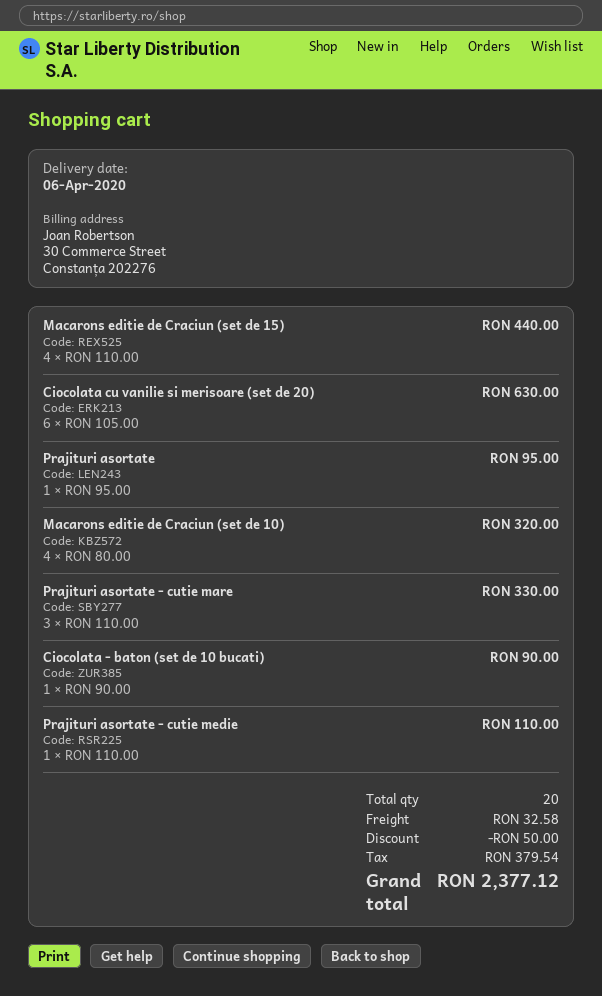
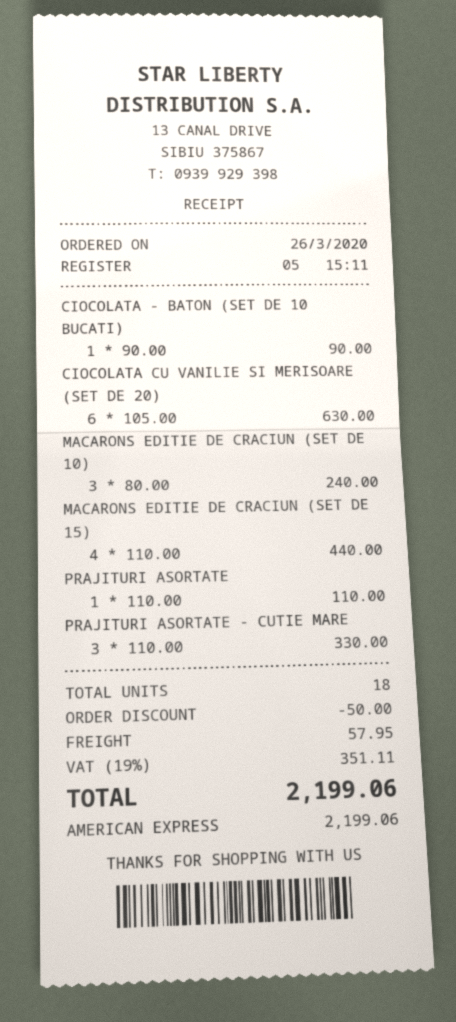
Prajituri asortate: 1 x 95.00 = 95.00 -> 1 x 110.00 = 110.00
Macarons editie de Craciun (set de 10): 4 x 80.00 = 320.00 -> 3 x 80.00 = 240.00
Prajituri asortate - cutie medie: 1 x 110.00 = 110.00 -> none
total quantity: 20 -> 18
shipping: 32.58 -> 57.95
tax: 379.54 -> 351.11
total: 2377.12 -> 2199.06

